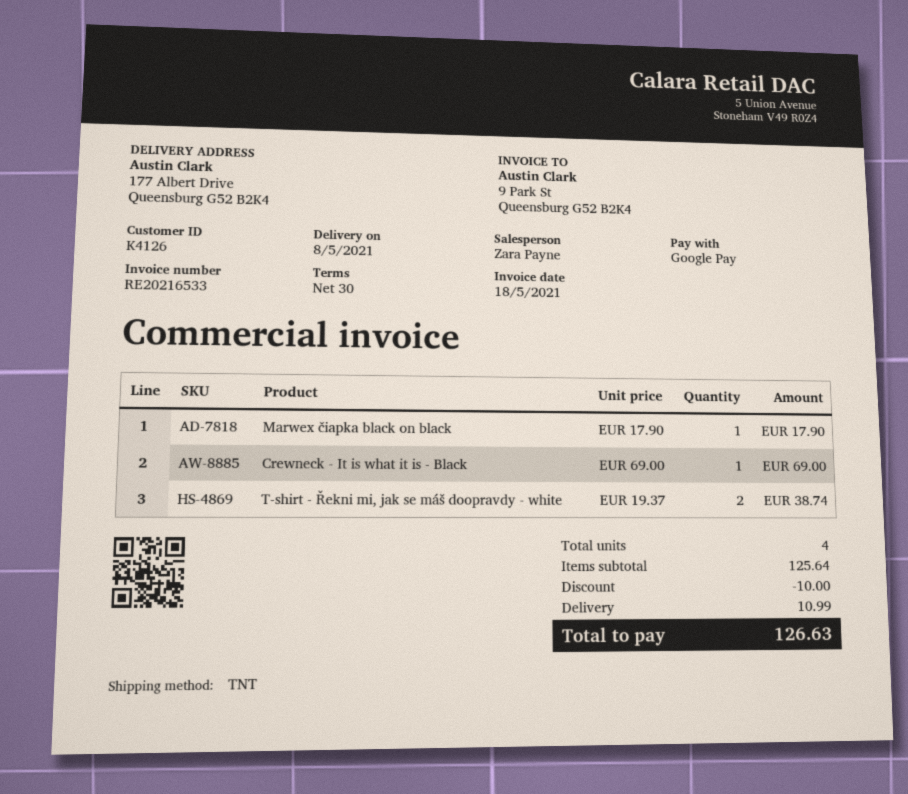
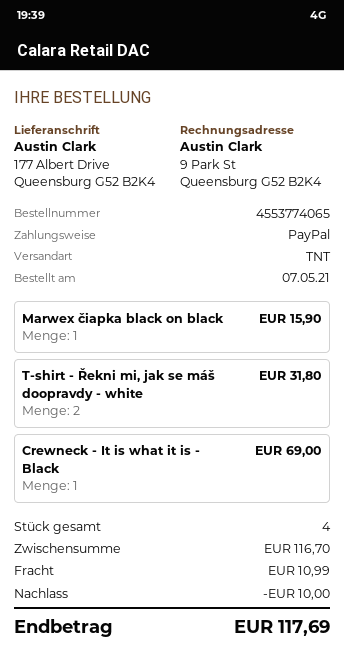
payment method: Google Pay -> PayPal
Marwex čiapka black on black: 1 for 17.90 -> 1 for 15.90
T-shirt - Řekni mi, jak se máš doopravdy - white: 2 for 38.74 -> 2 for 31.80
subtotal: 125.64 -> 116.70
total: 126.63 -> 117.69

